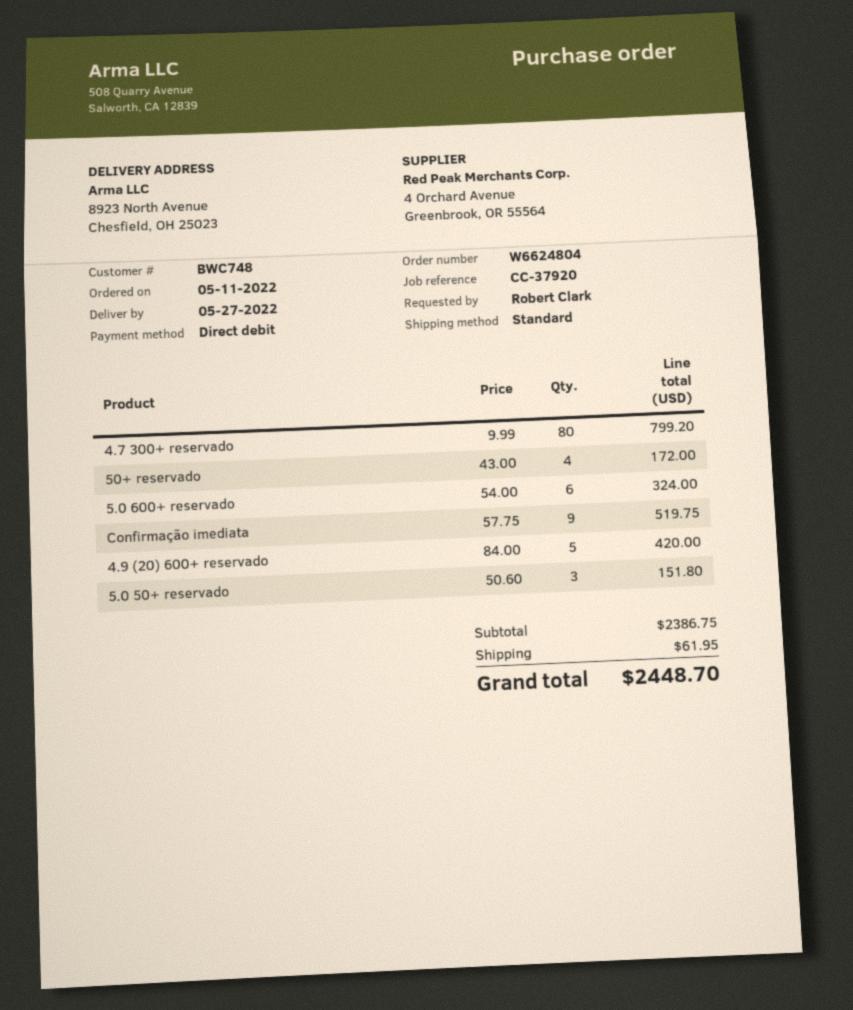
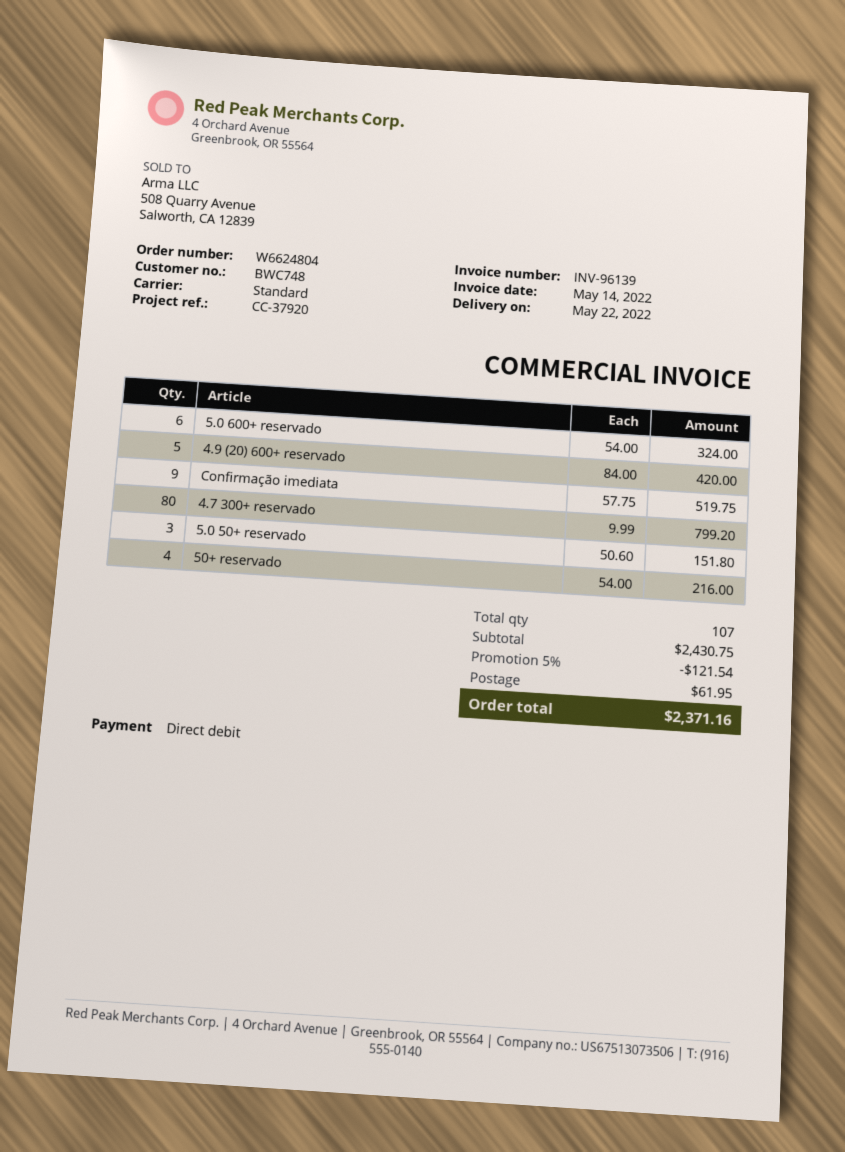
delivery date: 2022-05-27 -> 2022-05-22
50+ reservado: 4 x 43.00 = 172.00 -> 4 x 54.00 = 216.00
subtotal: 2386.75 -> 2430.75
discount: none -> 5% = 121.54
total: 2448.70 -> 2371.16

